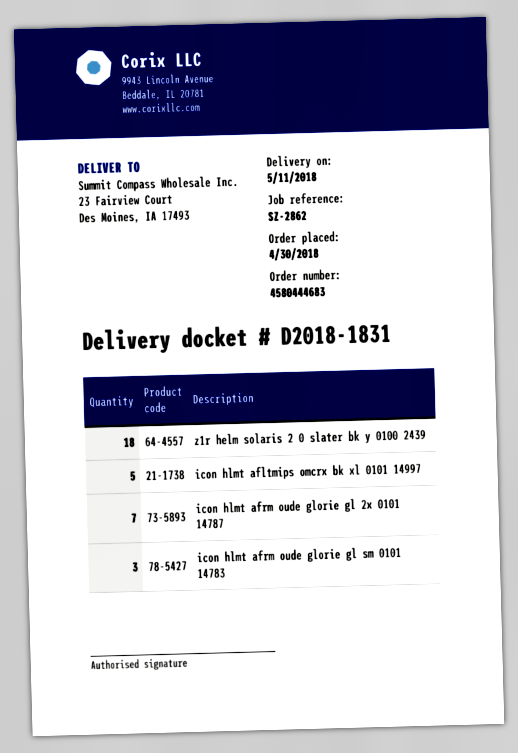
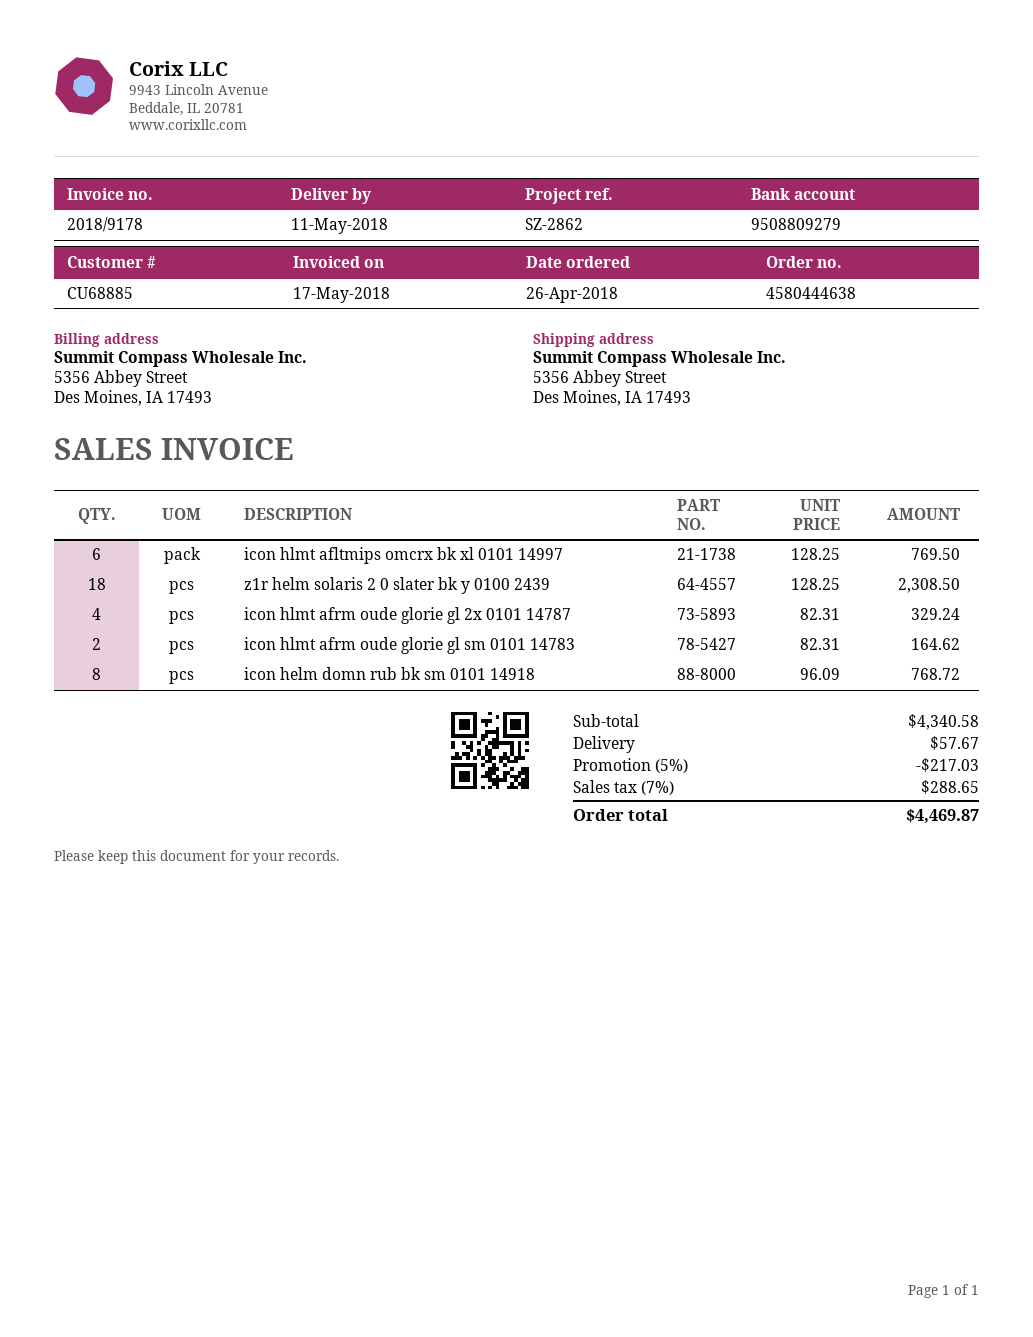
order number: 4580444683 -> 4580444638
order date: 2018-04-30 -> 2018-04-26
ship to: 23 Fairview Court, Des Moines, IA 17493 -> 5356 Abbey Street, Des Moines, IA 17493
icon hlmt afltmips omcrx bk xl 0101 14997: 5 -> 6
icon hlmt afrm oude glorie gl 2x 0101 14787: 7 -> 4
icon hlmt afrm oude glorie gl sm 0101 14783: 3 -> 2
icon helm domn rub bk sm 0101 14918: none -> 8

